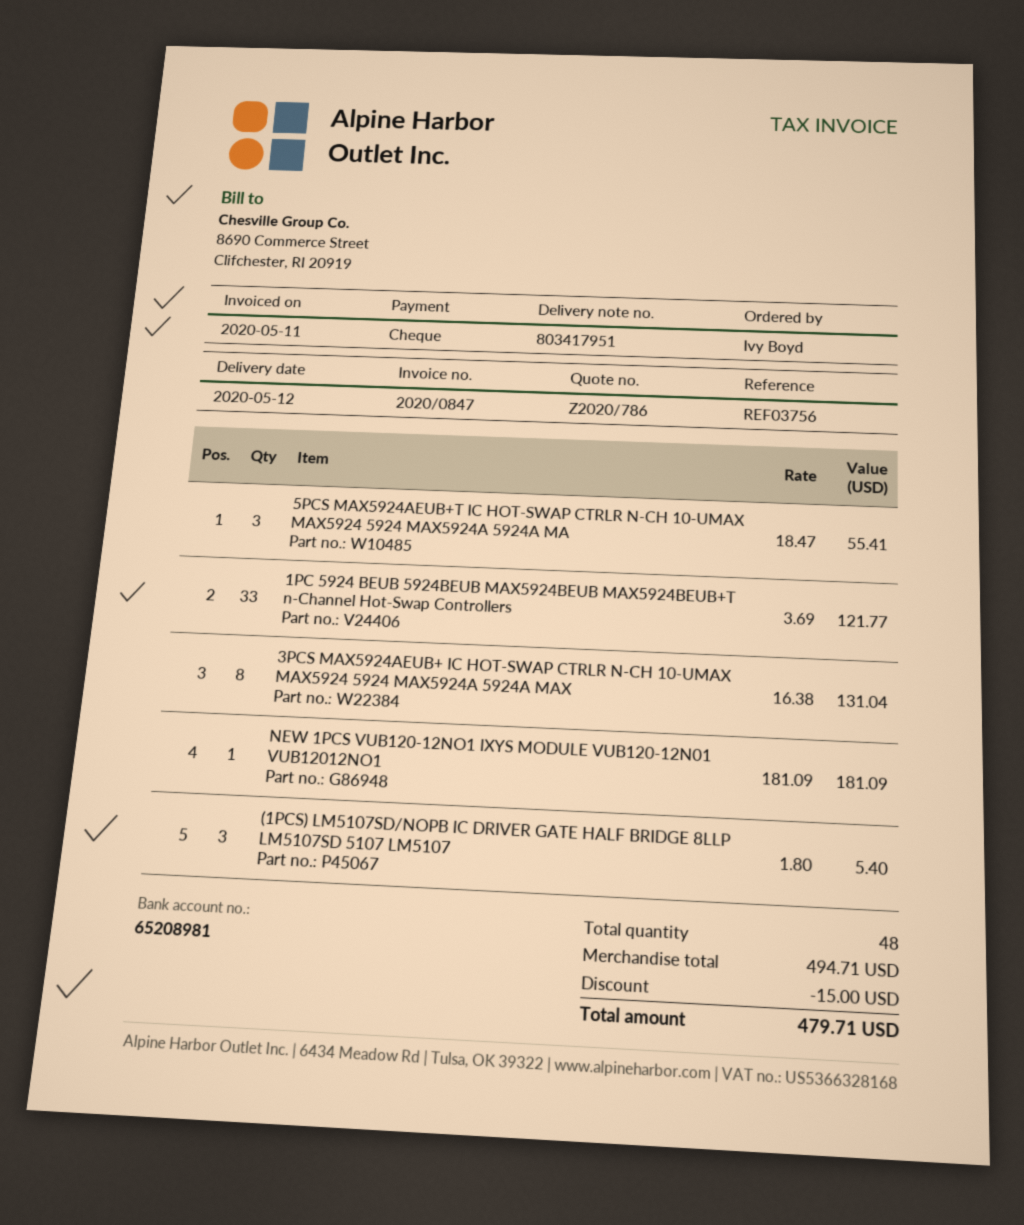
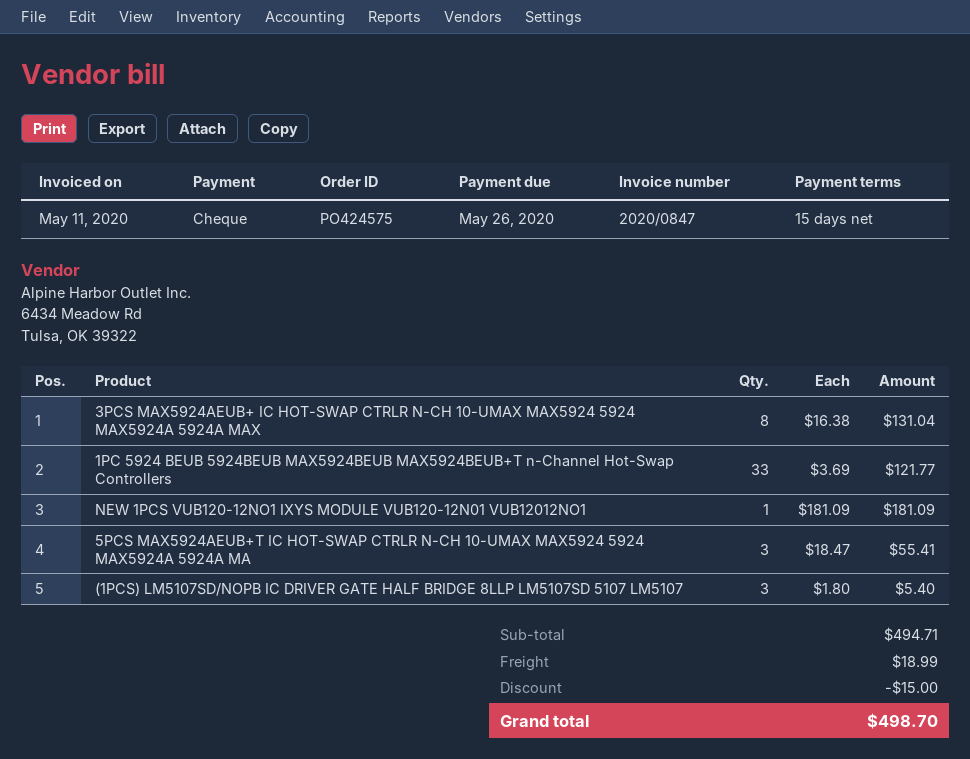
shipping: none -> 18.99
total: 479.71 -> 498.70

